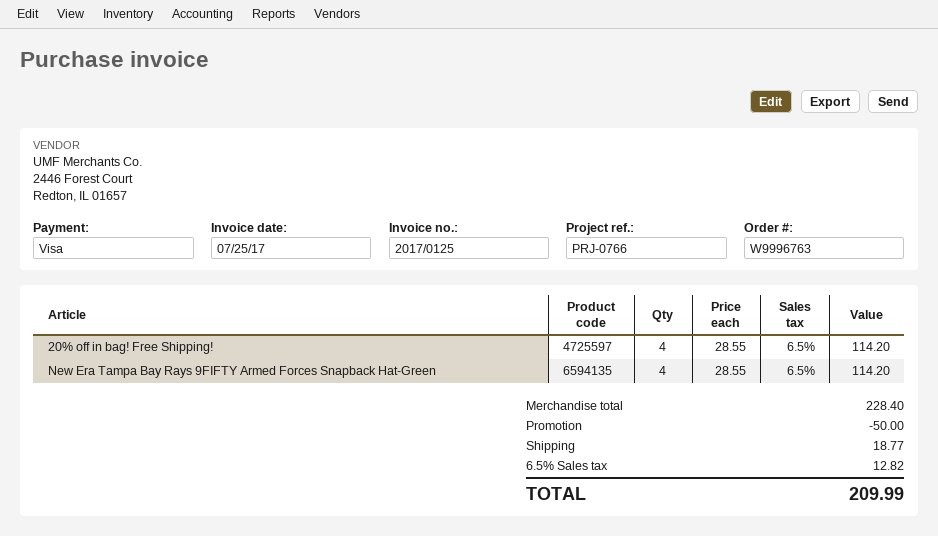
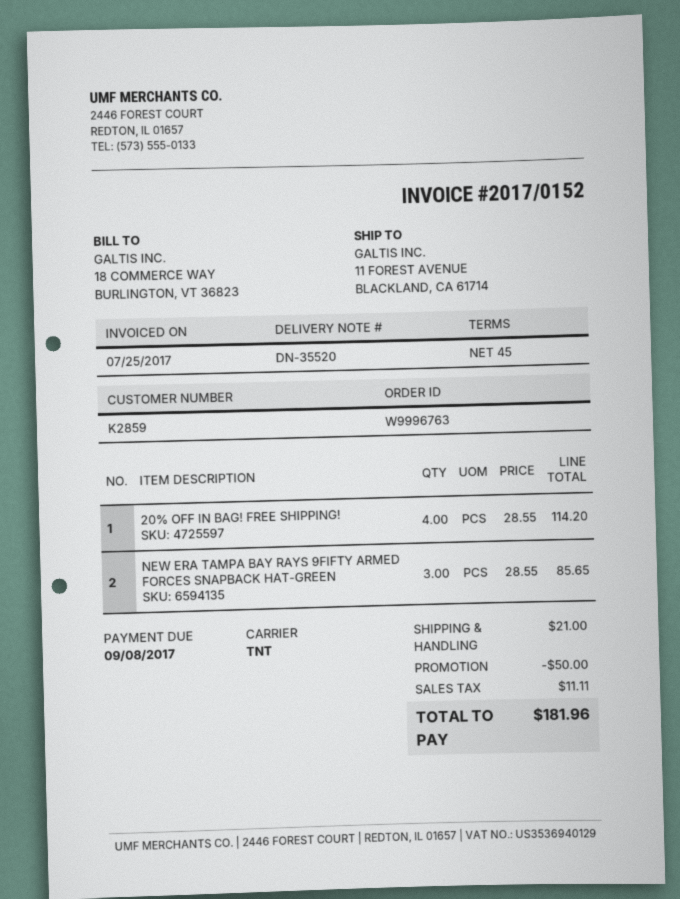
invoice number: 2017/0125 -> 2017/0152
New Era Tampa Bay Rays 9FIFTY Armed Forces Snapback Hat-Green: 4 x 28.55 = 114.20 -> 3 x 28.55 = 85.65
shipping: 18.77 -> 21.00
tax: 12.82 -> 11.11
total: 209.99 -> 181.96

